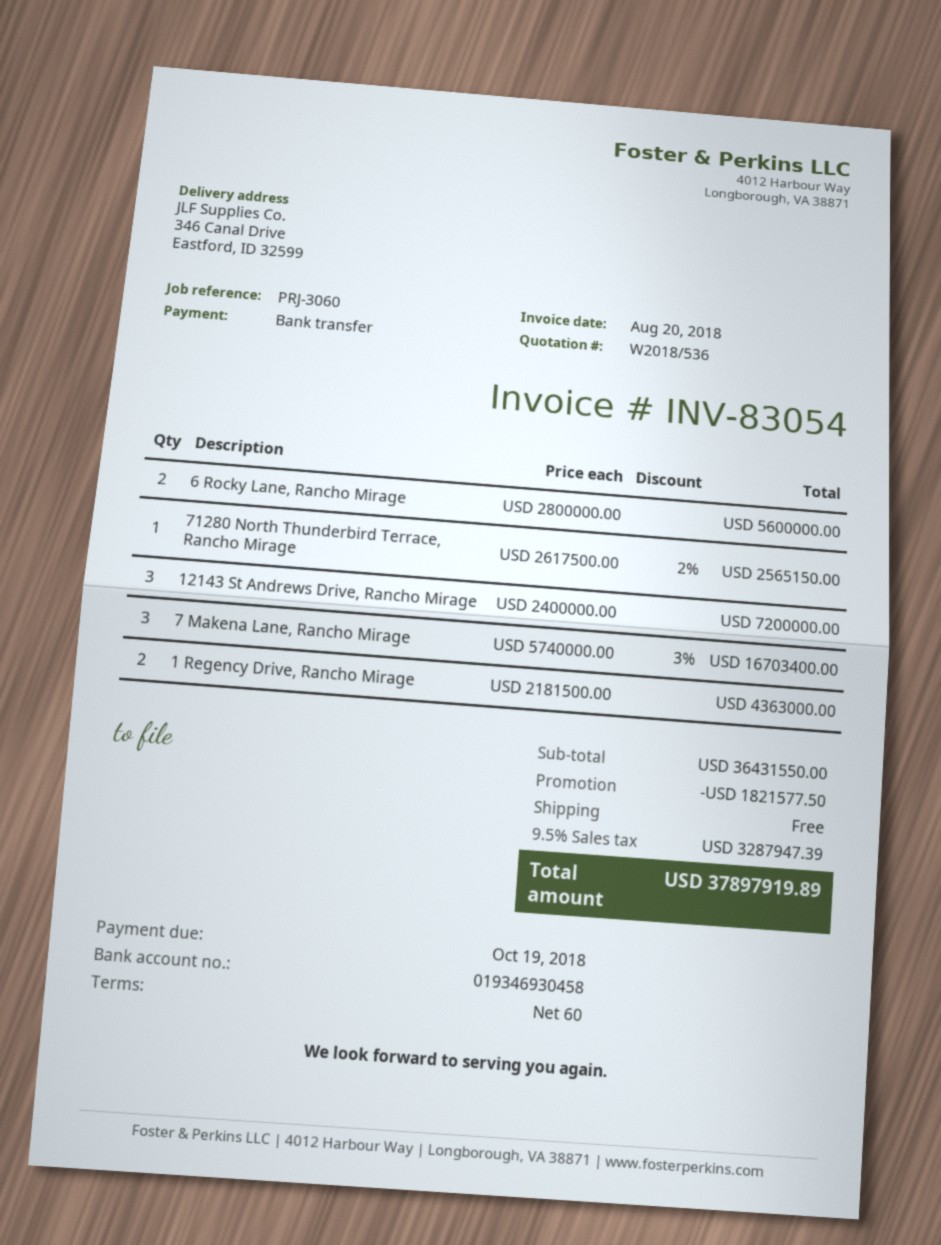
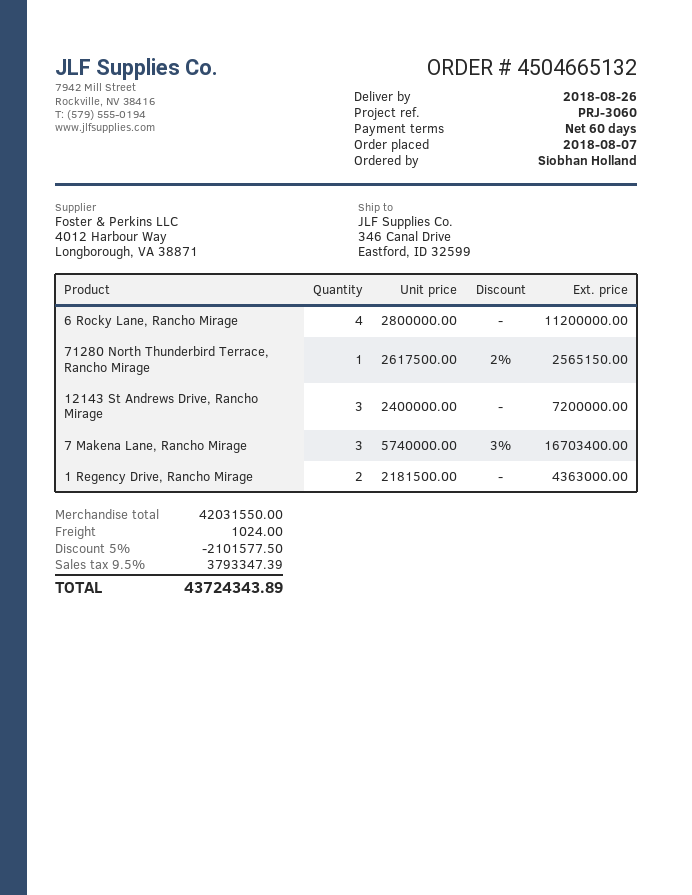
6 Rocky Lane, Rancho Mirage: 2 x 2800000.00 = 5600000.00 -> 4 x 2800000.00 = 11200000.00
subtotal: 36431550.00 -> 42031550.00
discount: 1821577.50 -> 2101577.50
shipping: 0.00 -> 1024.00
tax: 9.5% = 3287947.39 -> 9.5% = 3793347.39
total: 37897919.89 -> 43724343.89

